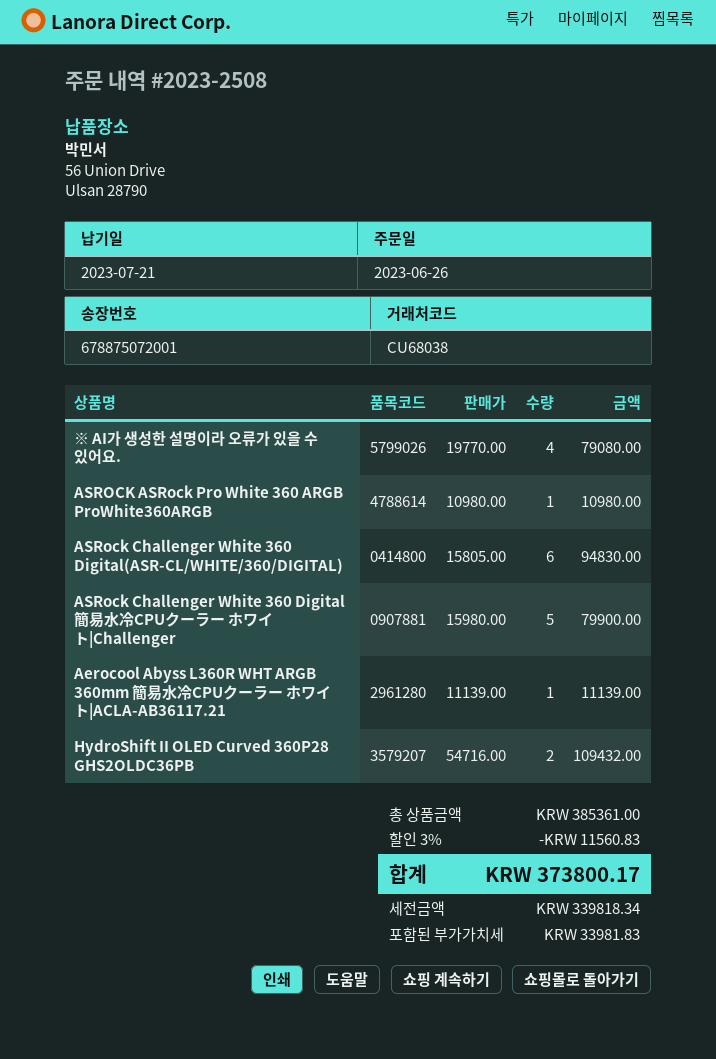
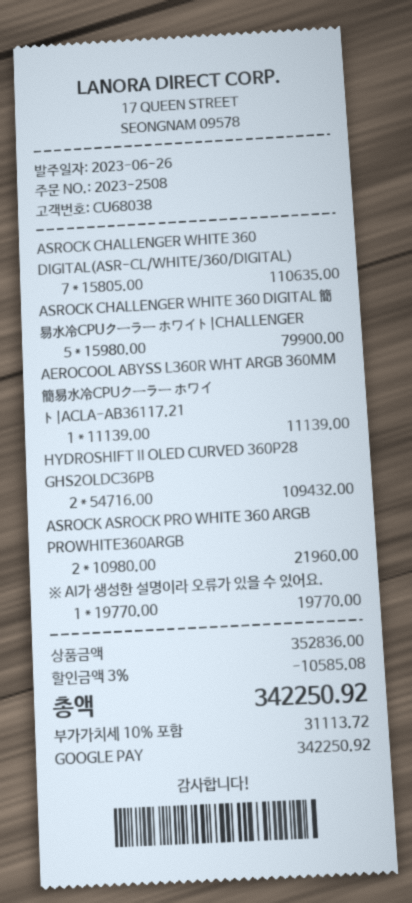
※ AI가 생성한 설명이라 오류가 있을 수 있어요.: 4 x 19770.00 = 79080.00 -> 1 x 19770.00 = 19770.00
ASROCK ASRock Pro White 360 ARGB ProWhite360ARGB: 1 x 10980.00 = 10980.00 -> 2 x 10980.00 = 21960.00
ASRock Challenger White 360 Digital(ASR-CL/WHITE/360/DIGITAL): 6 x 15805.00 = 94830.00 -> 7 x 15805.00 = 110635.00
subtotal: 385361.00 -> 352836.00
discount: 3% = 11560.83 -> 3% = 10585.08
tax: 33981.83 -> 31113.72
total: 373800.17 -> 342250.92

